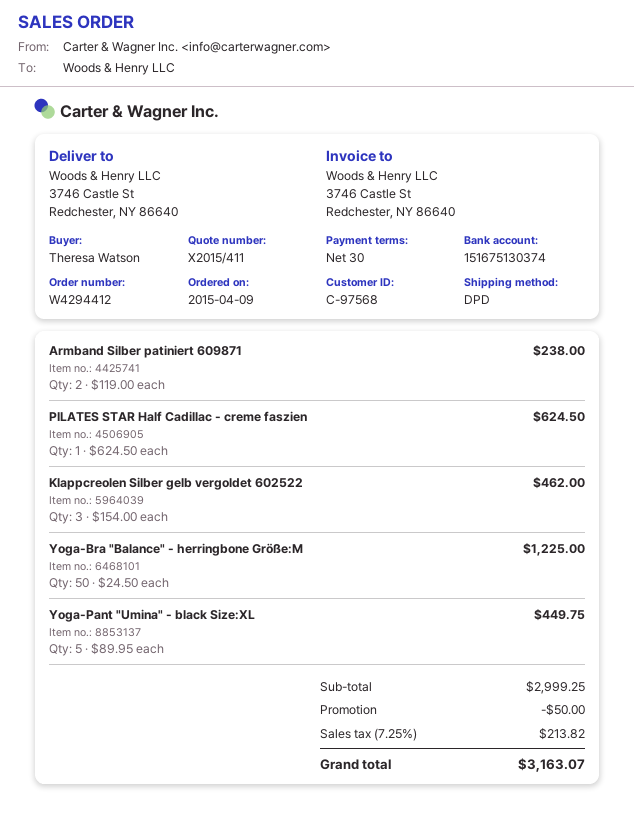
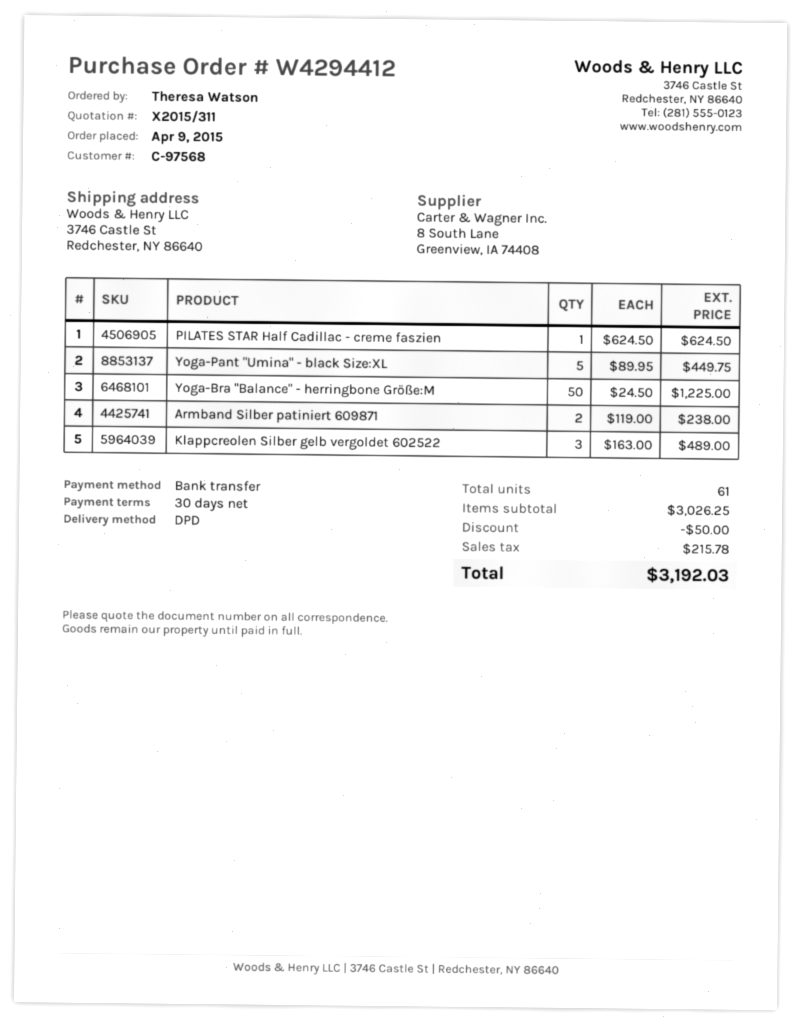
quote number: X2015/411 -> X2015/311
Klappcreolen Silber gelb vergoldet 602522: 3 x 154.00 = 462.00 -> 3 x 163.00 = 489.00
subtotal: 2999.25 -> 3026.25
tax: 213.82 -> 215.78
total: 3163.07 -> 3192.03

